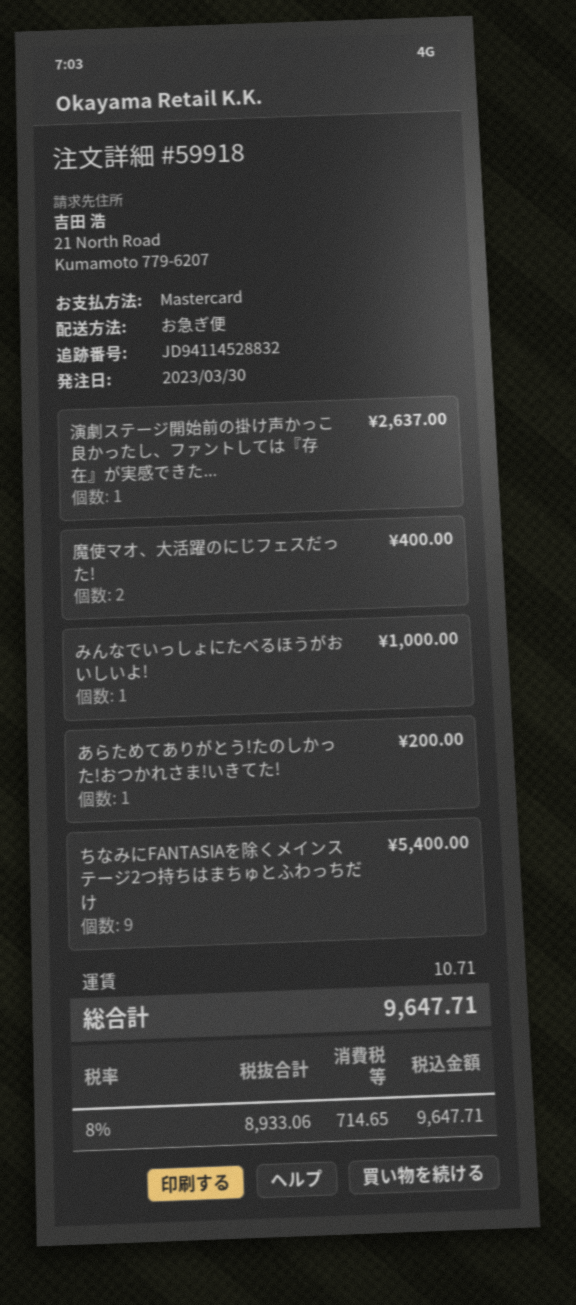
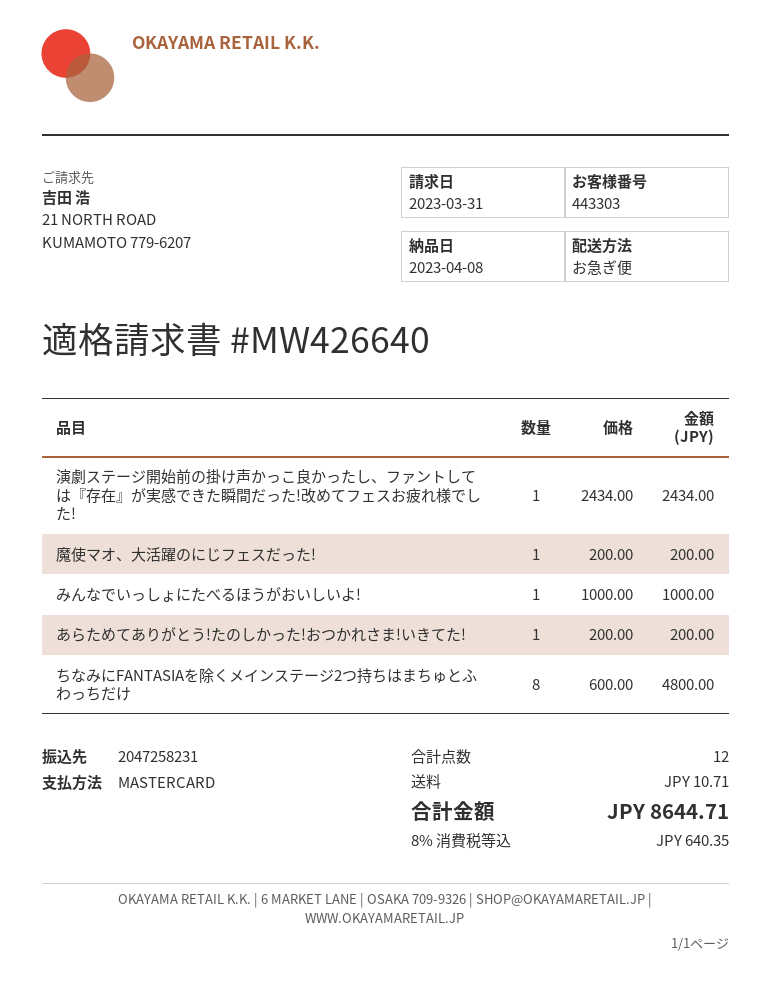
演劇ステージ開始前の掛け声かっこ良かったし、ファントしては『存在』が実感できた...: 1 for 2637.00 -> 1 for 2434.00
魔使マオ、大活躍のにじフェスだった!: 2 for 400.00 -> 1 for 200.00
ちなみにFANTASIAを除くメインステージ2つ持ちはまちゅとふわっちだけ: 9 for 5400.00 -> 8 for 4800.00
tax: 8% = 714.65 -> 8% = 640.35
total: 9647.71 -> 8644.71

